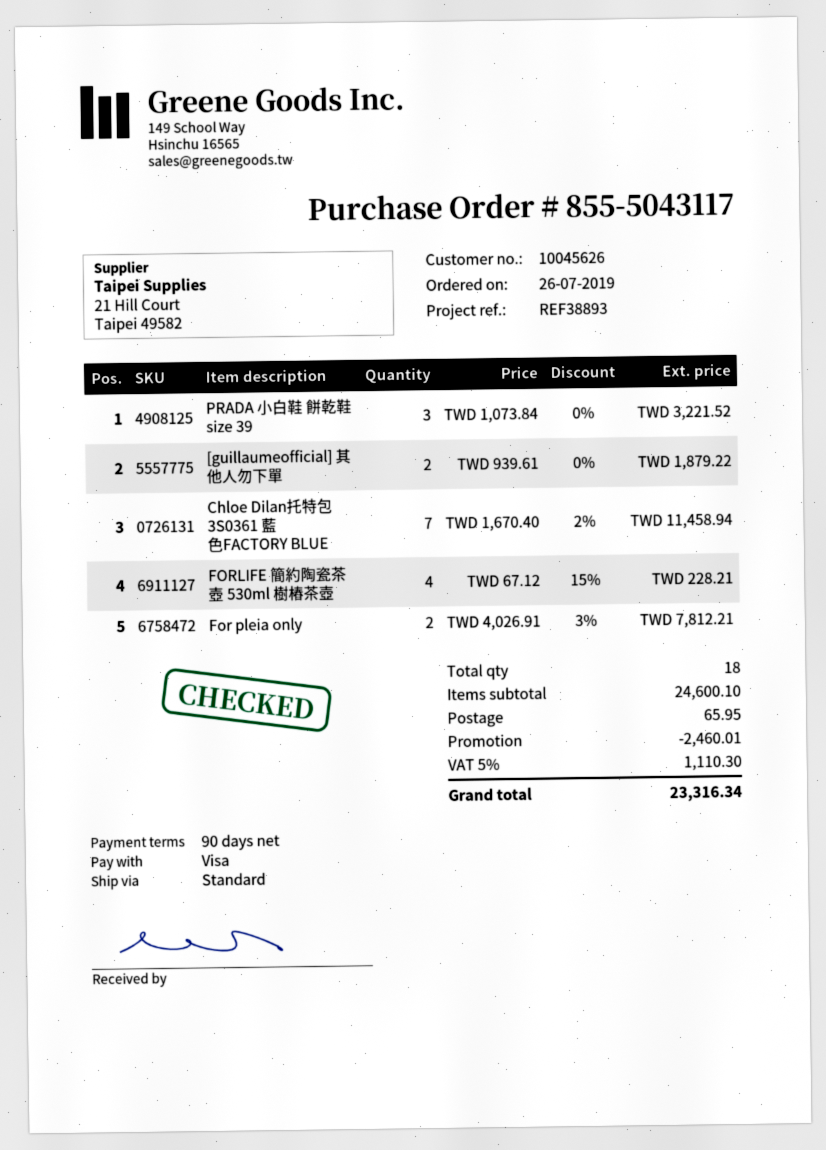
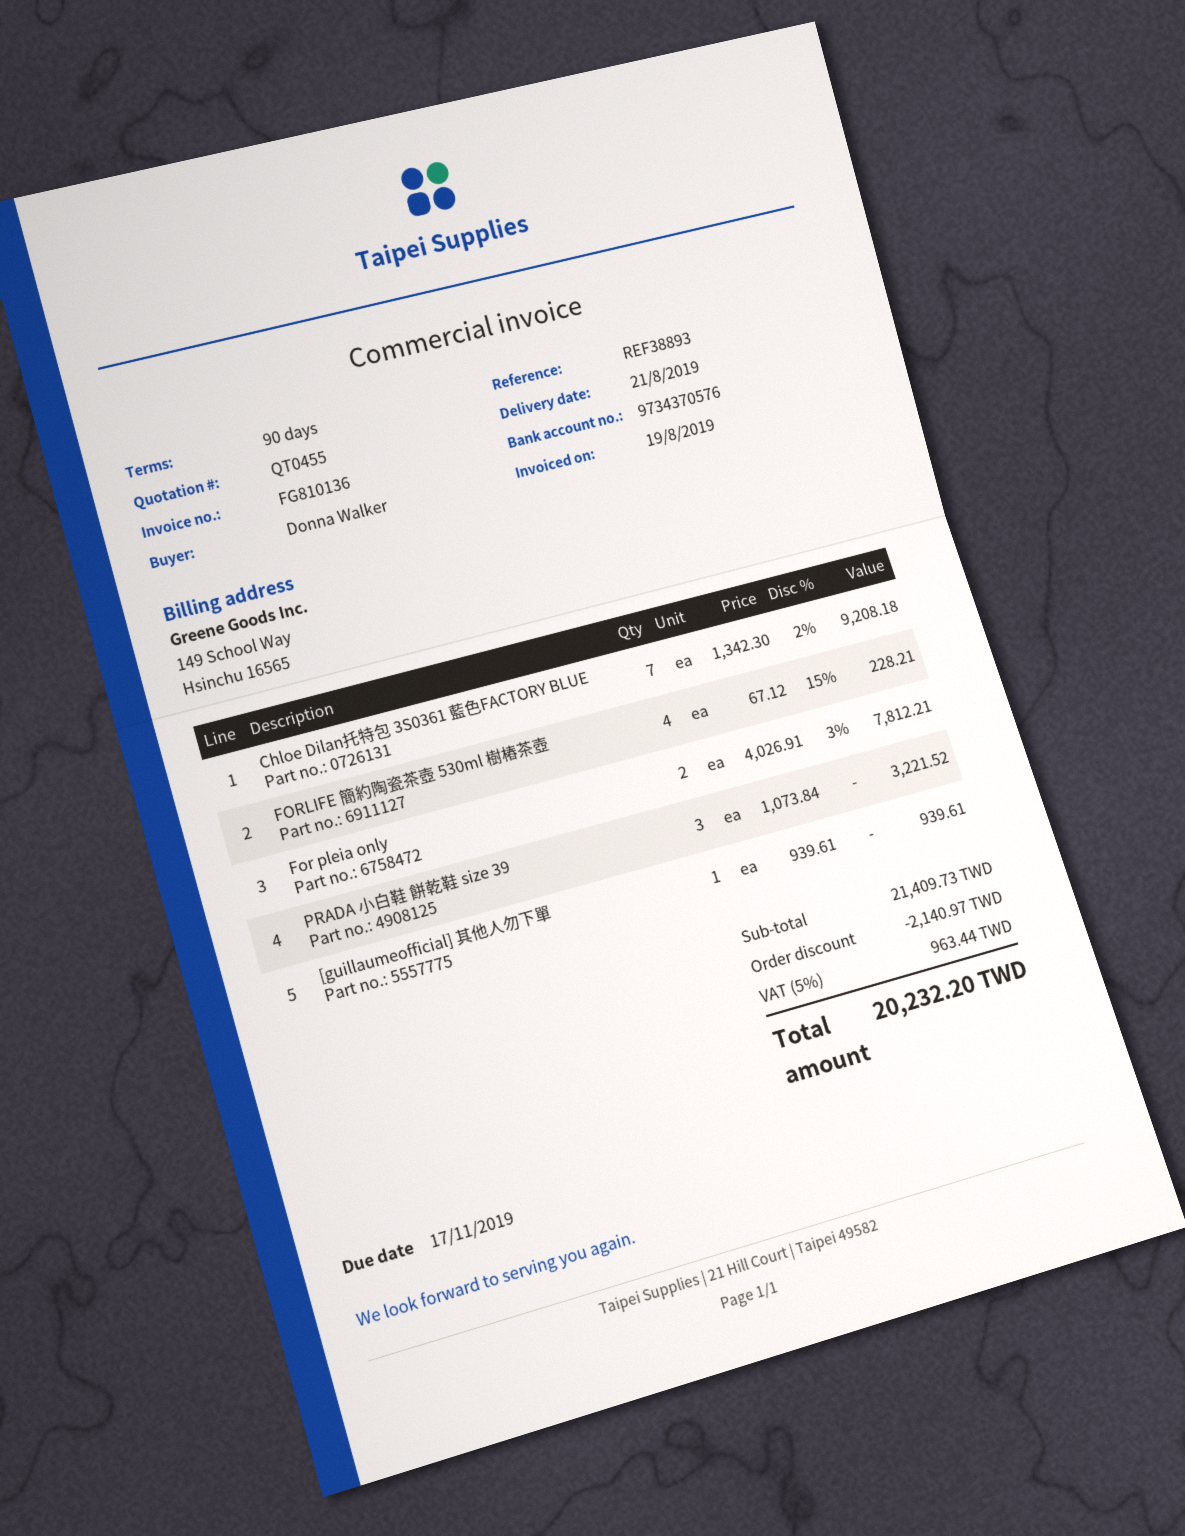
[guillaumeofficial] 其他人勿下單: 2 x 939.61 = 1879.22 -> 1 x 939.61 = 939.61
Chloe Dilan托特包 3S0361 藍色FACTORY BLUE: 7 x 1670.40 - 2% = 11458.94 -> 7 x 1342.30 - 2% = 9208.18
subtotal: 24600.10 -> 21409.73
discount: 2460.01 -> 2140.97
shipping: 65.95 -> none
tax: 5% = 1110.30 -> 5% = 963.44
total: 23316.34 -> 20232.20

